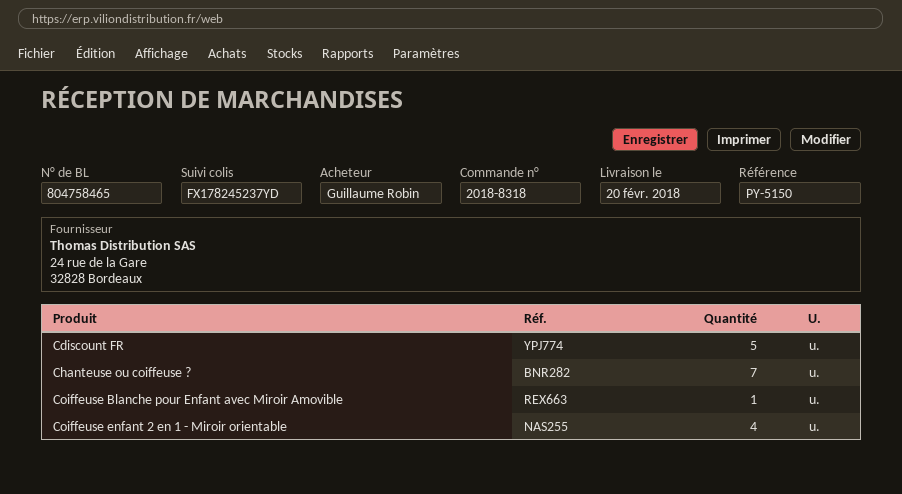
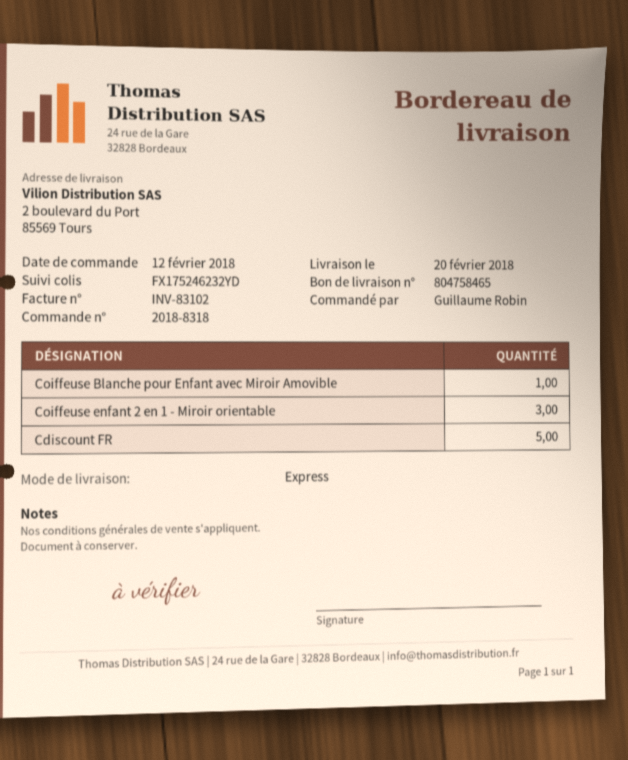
tracking number: FX178245237YD -> FX175246232YD
Chanteuse ou coiffeuse ?: 7 -> none
Coiffeuse enfant 2 en 1 - Miroir orientable: 4 -> 3

